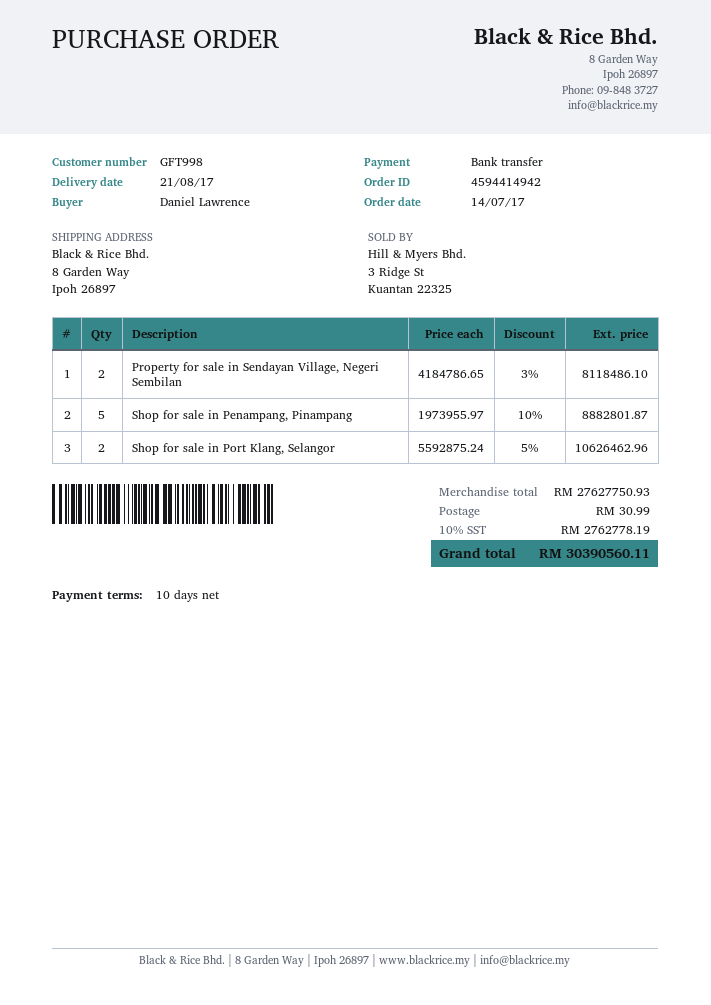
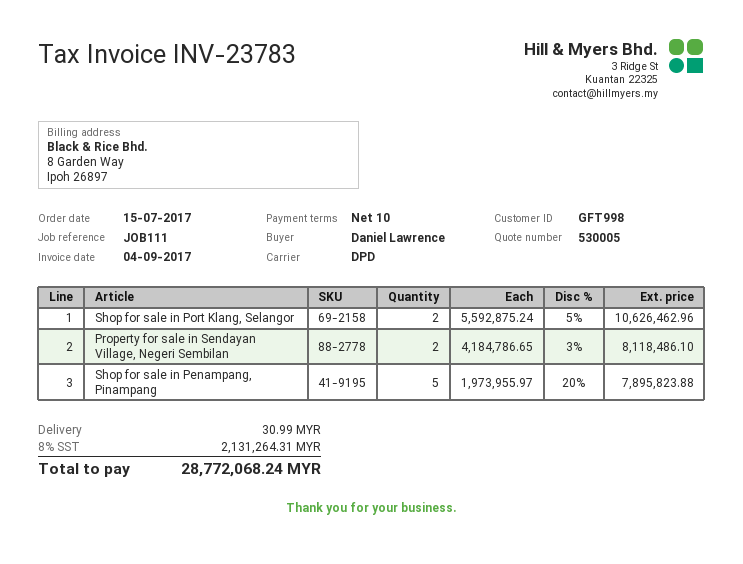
order date: 2017-07-14 -> 2017-07-15
Shop for sale in Penampang, Pinampang: 5 x 1973955.97 - 10% = 8882801.87 -> 5 x 1973955.97 - 20% = 7895823.88
tax: 10% = 2762778.19 -> 8% = 2131264.31
total: 30390560.11 -> 28772068.24

